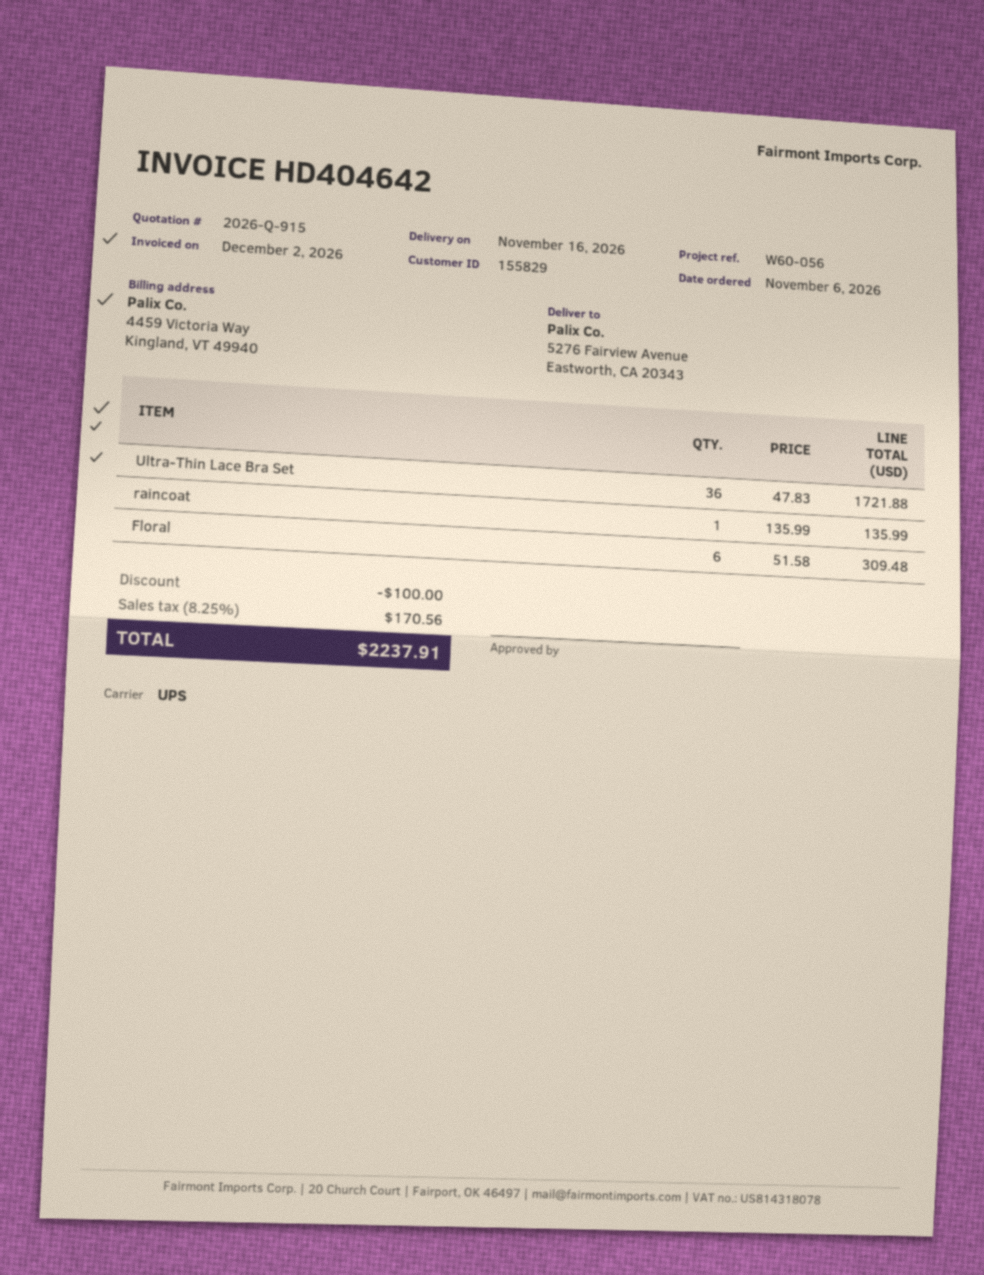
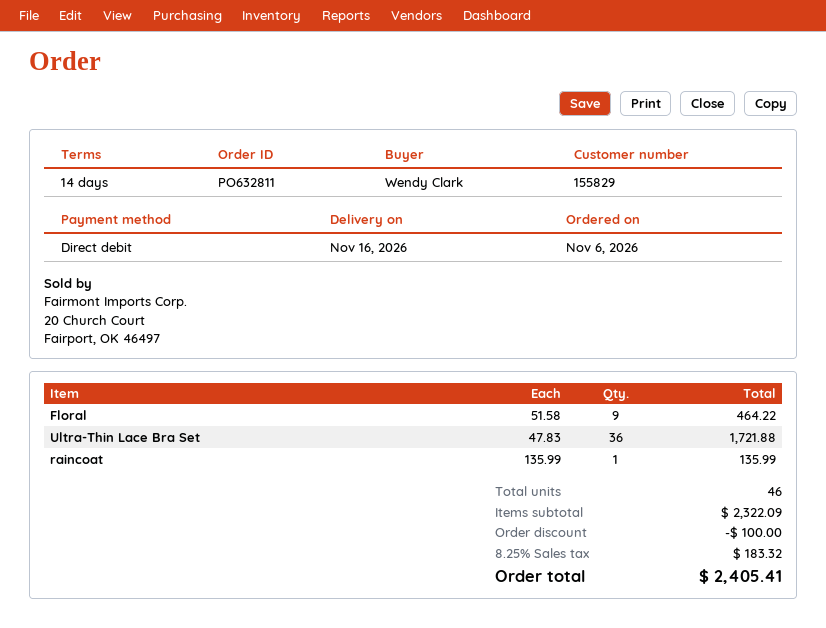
Floral: 6 x 51.58 = 309.48 -> 9 x 51.58 = 464.22
tax: 8.25% = 170.56 -> 8.25% = 183.32
total: 2237.91 -> 2405.41

